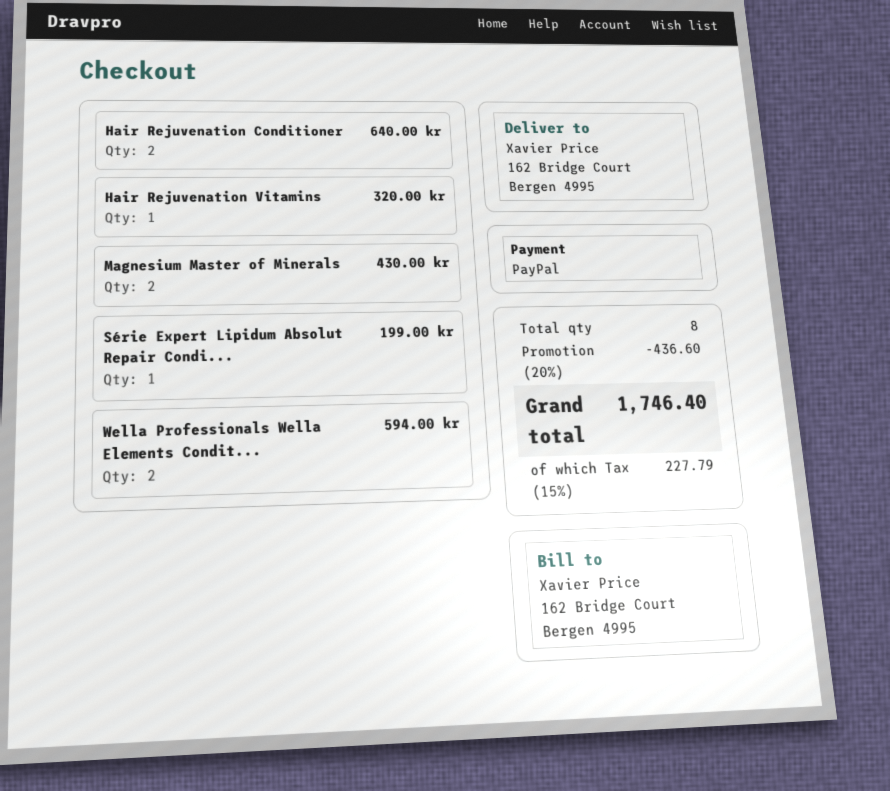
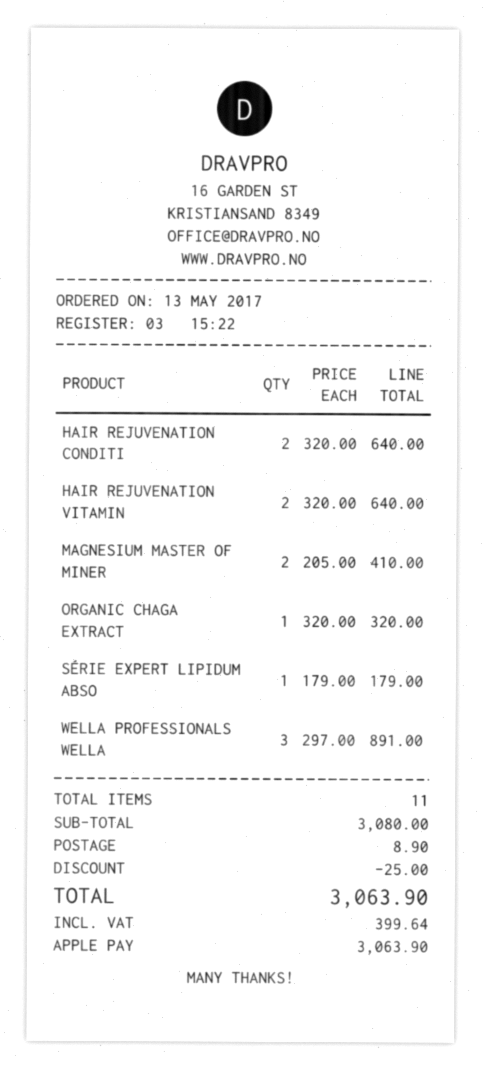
payment method: PayPal -> Apple Pay
Hair Rejuvenation Vitamins: 1 for 320.00 -> 2 for 640.00
Magnesium Master of Minerals: 2 for 430.00 -> 2 for 410.00
Série Expert Lipidum Absolut Repair Condi...: 1 for 199.00 -> 1 for 179.00
Wella Professionals Wella Elements Condit...: 2 for 594.00 -> 3 for 891.00
ORGANIC CHAGA EXTRACT: none -> 1 for 320.00
total quantity: 8 -> 11
discount: 436.60 -> 25.00
shipping: none -> 8.90
tax: 227.79 -> 399.64
total: 1746.40 -> 3063.90

